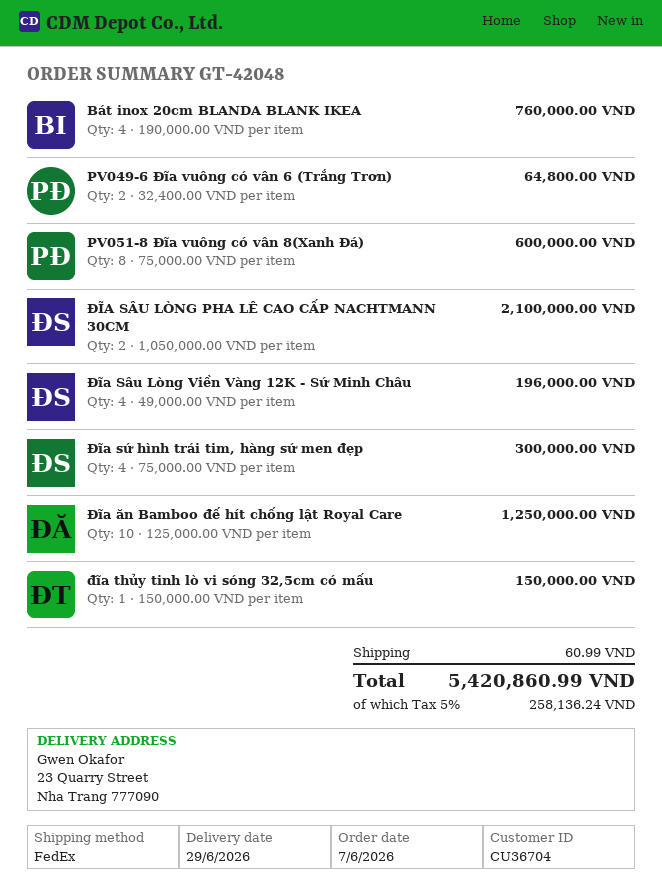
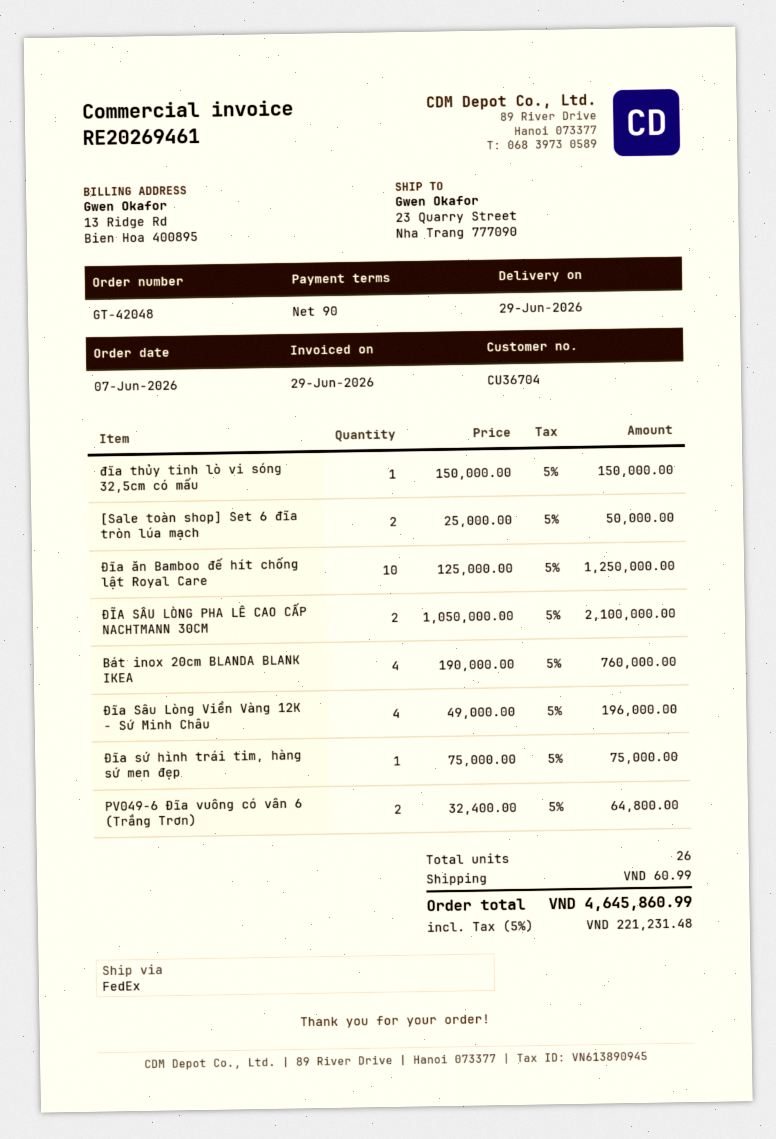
PV051-8 Đĩa vuông có vân 8(Xanh Đá): 8 x 75000.00 = 600000.00 -> none
Đĩa sứ hình trái tim, hàng sứ men đẹp: 4 x 75000.00 = 300000.00 -> 1 x 75000.00 = 75000.00
[Sale toàn shop] Set 6 đĩa tròn lúa mạch: none -> 2 x 25000.00 = 50000.00
tax: 5% = 258136.24 -> 5% = 221231.48
total: 5420860.99 -> 4645860.99

